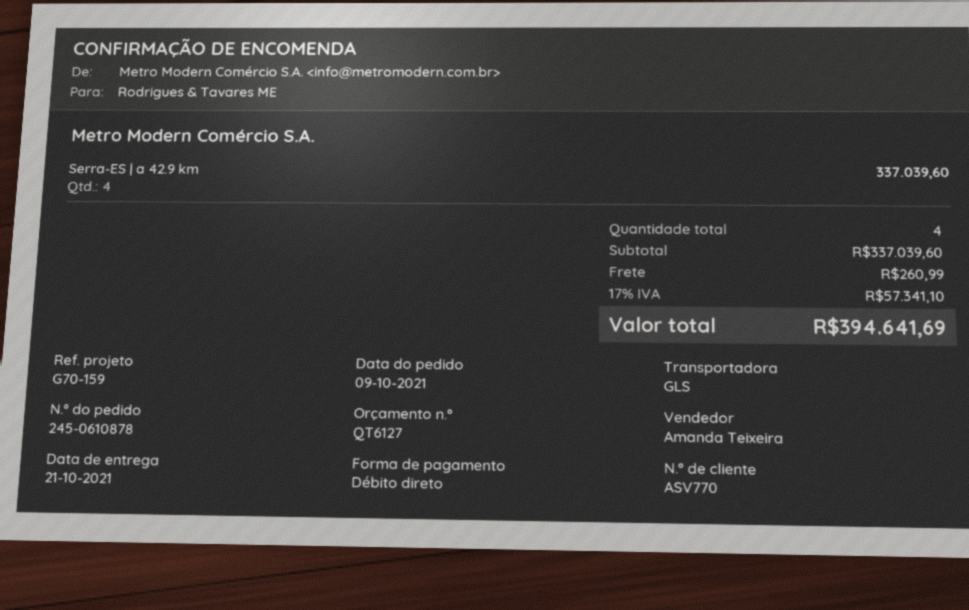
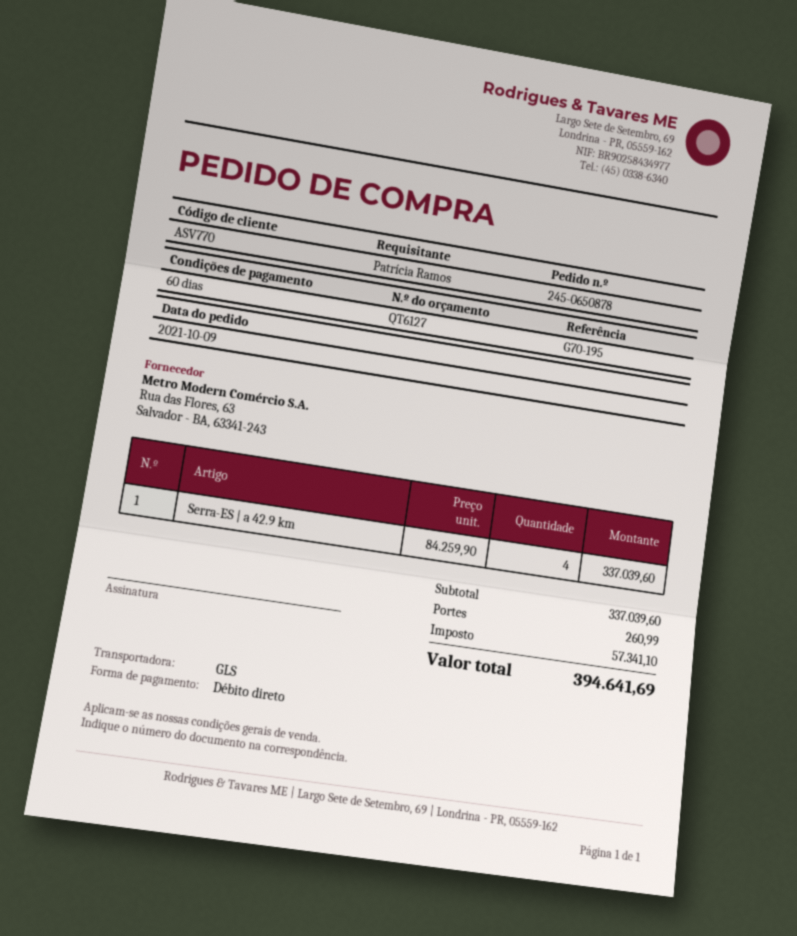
order number: 245-0610878 -> 245-0650878
reference: G70-159 -> G70-195

